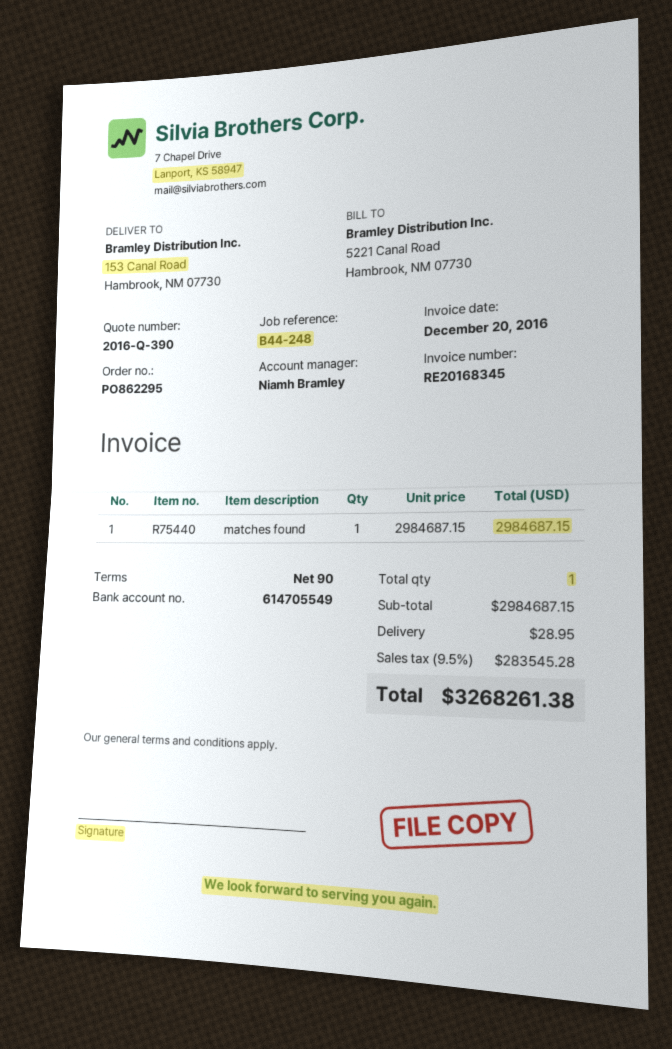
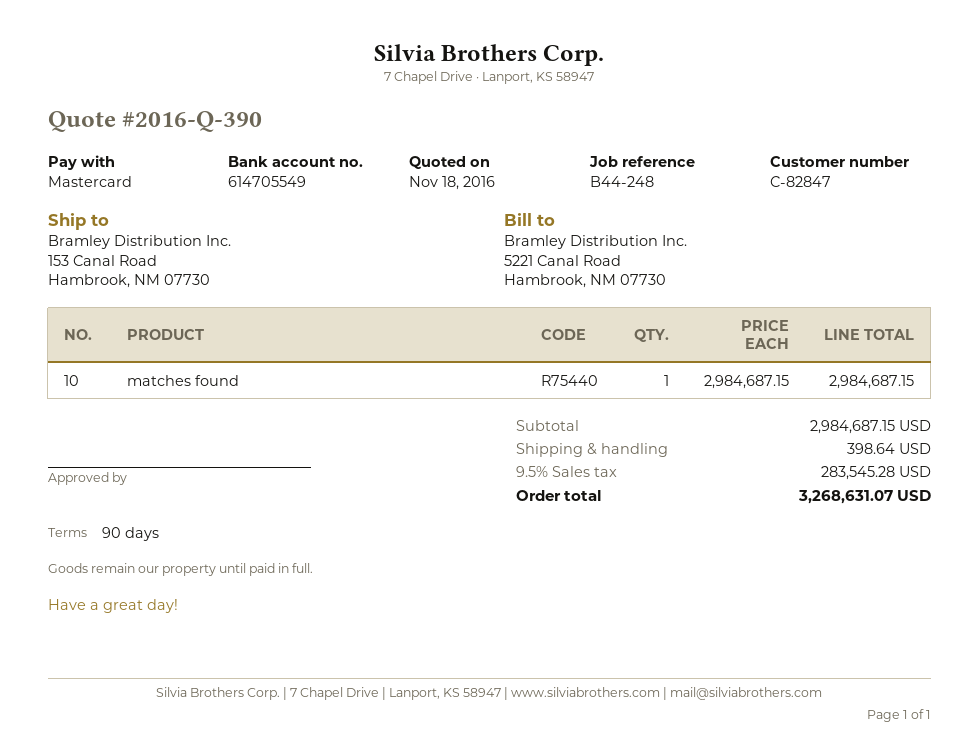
shipping: 28.95 -> 398.64
total: 3268261.38 -> 3268631.07

